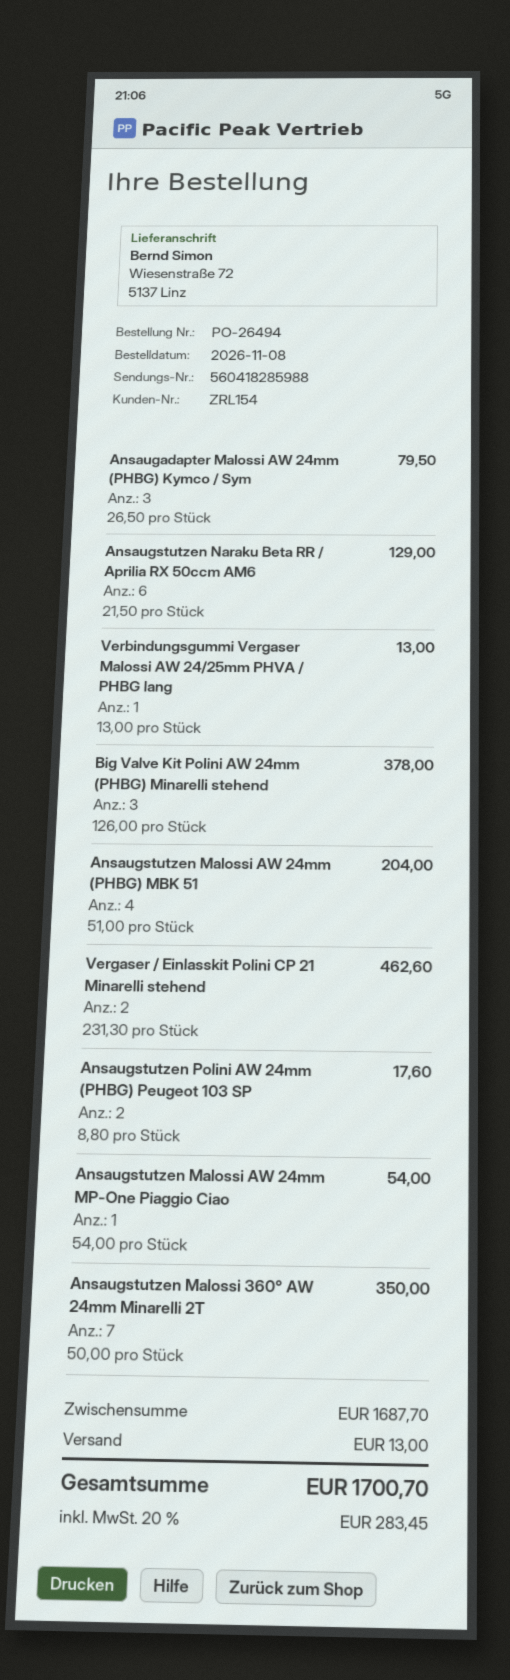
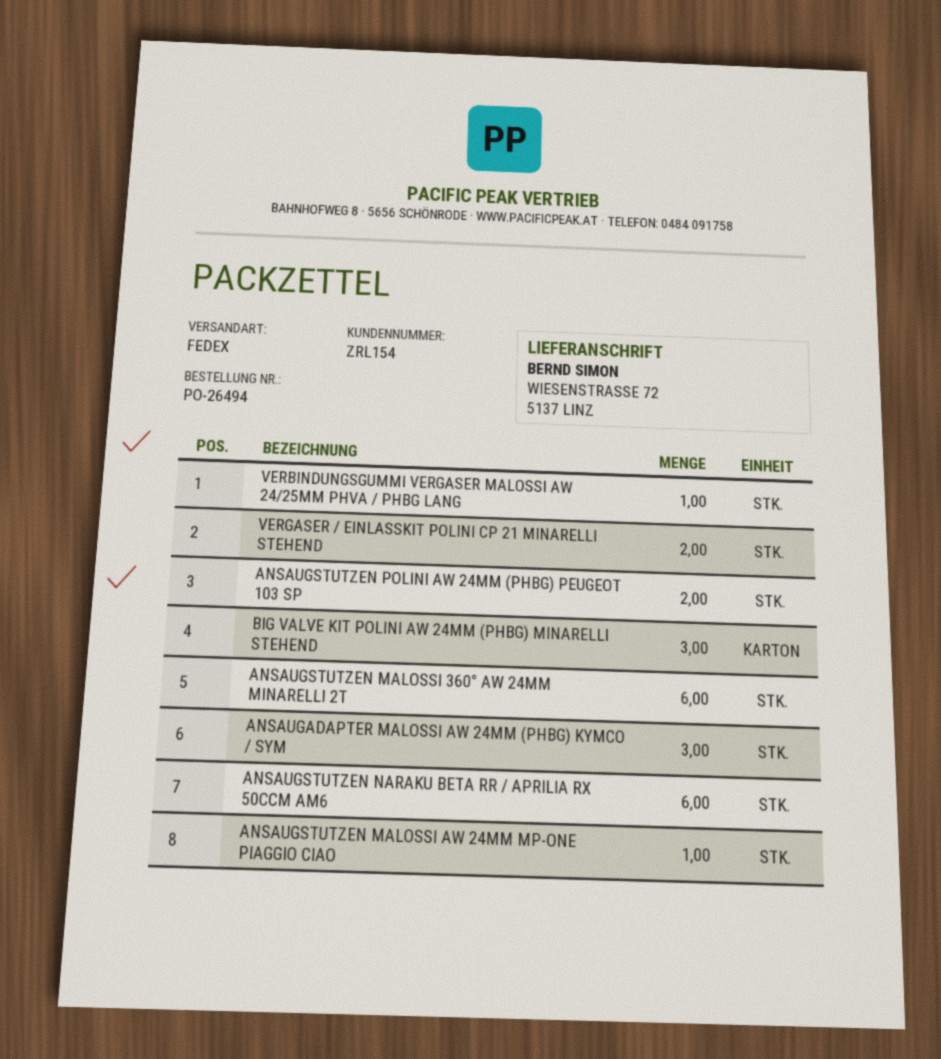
Ansaugstutzen Malossi AW 24mm (PHBG) MBK 51: 4 -> none
Ansaugstutzen Malossi 360° AW 24mm Minarelli 2T: 7 -> 6

